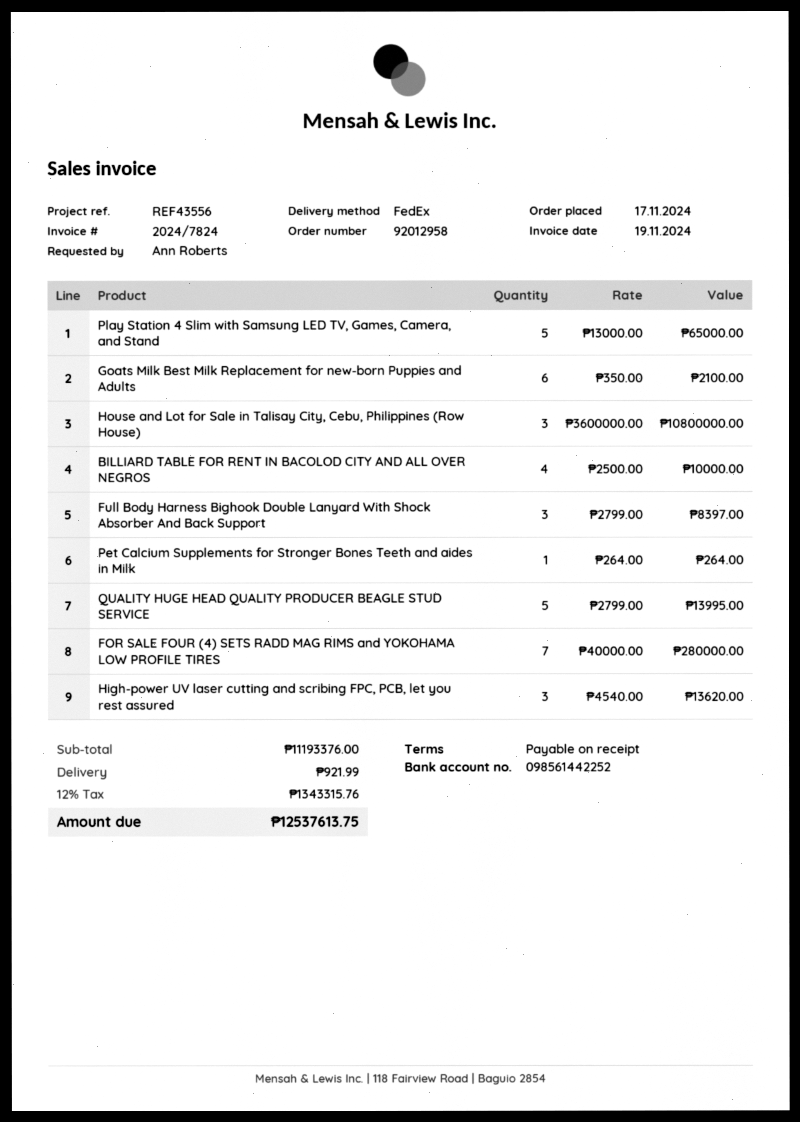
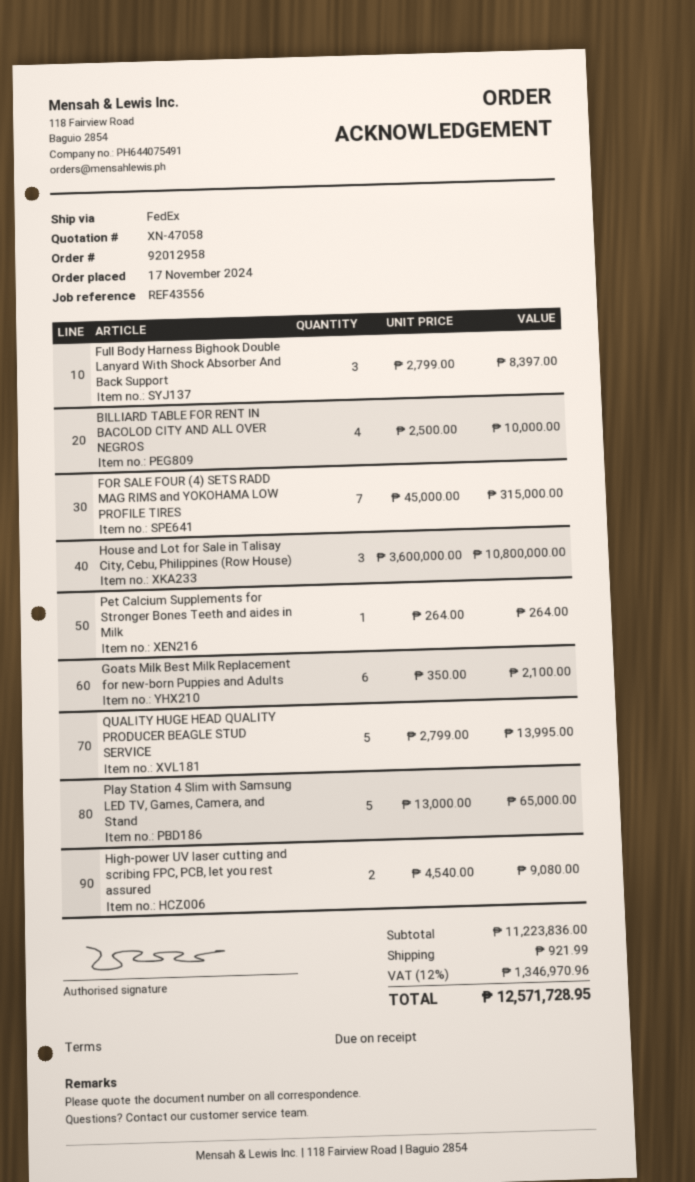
FOR SALE FOUR (4) SETS RADD MAG RIMS and YOKOHAMA LOW PROFILE TIRES: 7 x 40000.00 = 280000.00 -> 7 x 45000.00 = 315000.00
High-power UV laser cutting and scribing FPC, PCB, let you rest assured: 3 x 4540.00 = 13620.00 -> 2 x 4540.00 = 9080.00
subtotal: 11193376.00 -> 11223836.00
tax: 12% = 1343315.76 -> 12% = 1346970.96
total: 12537613.75 -> 12571728.95

